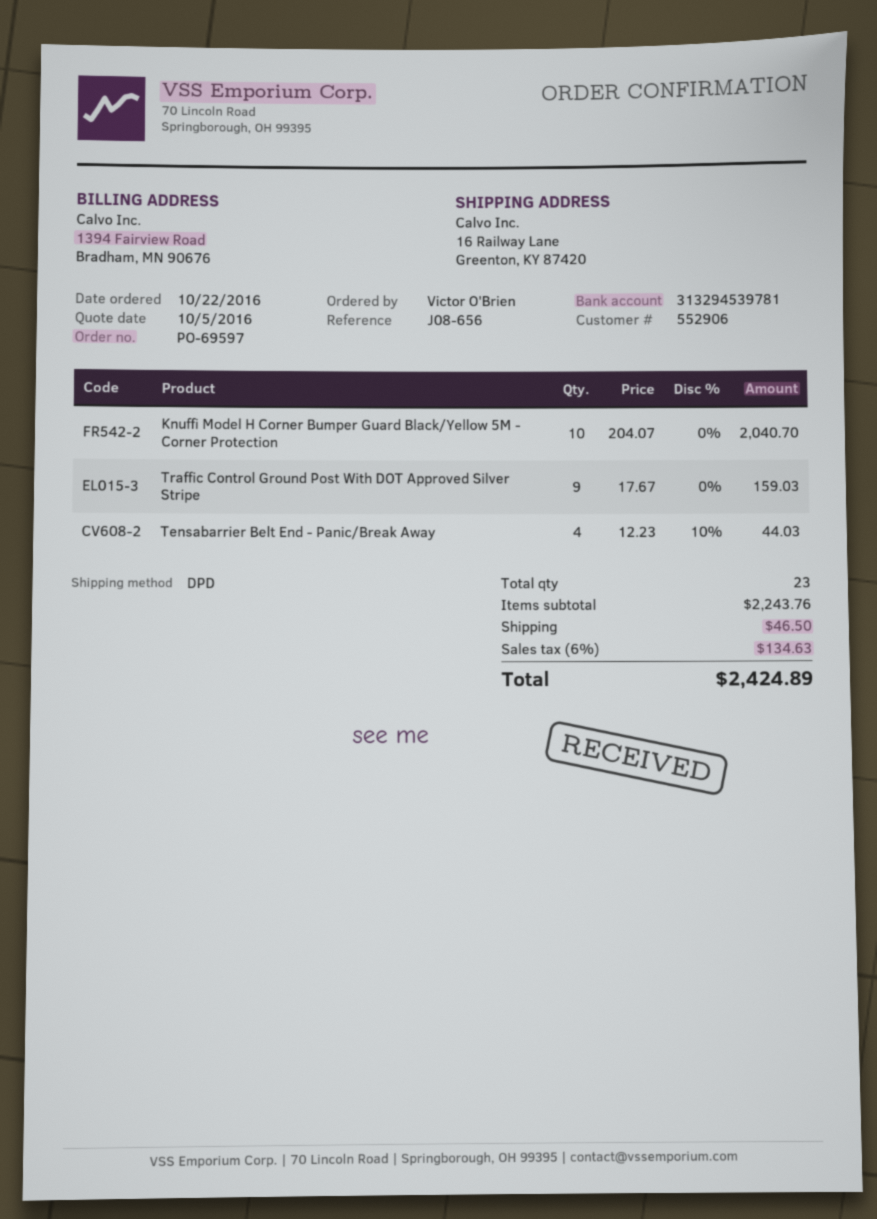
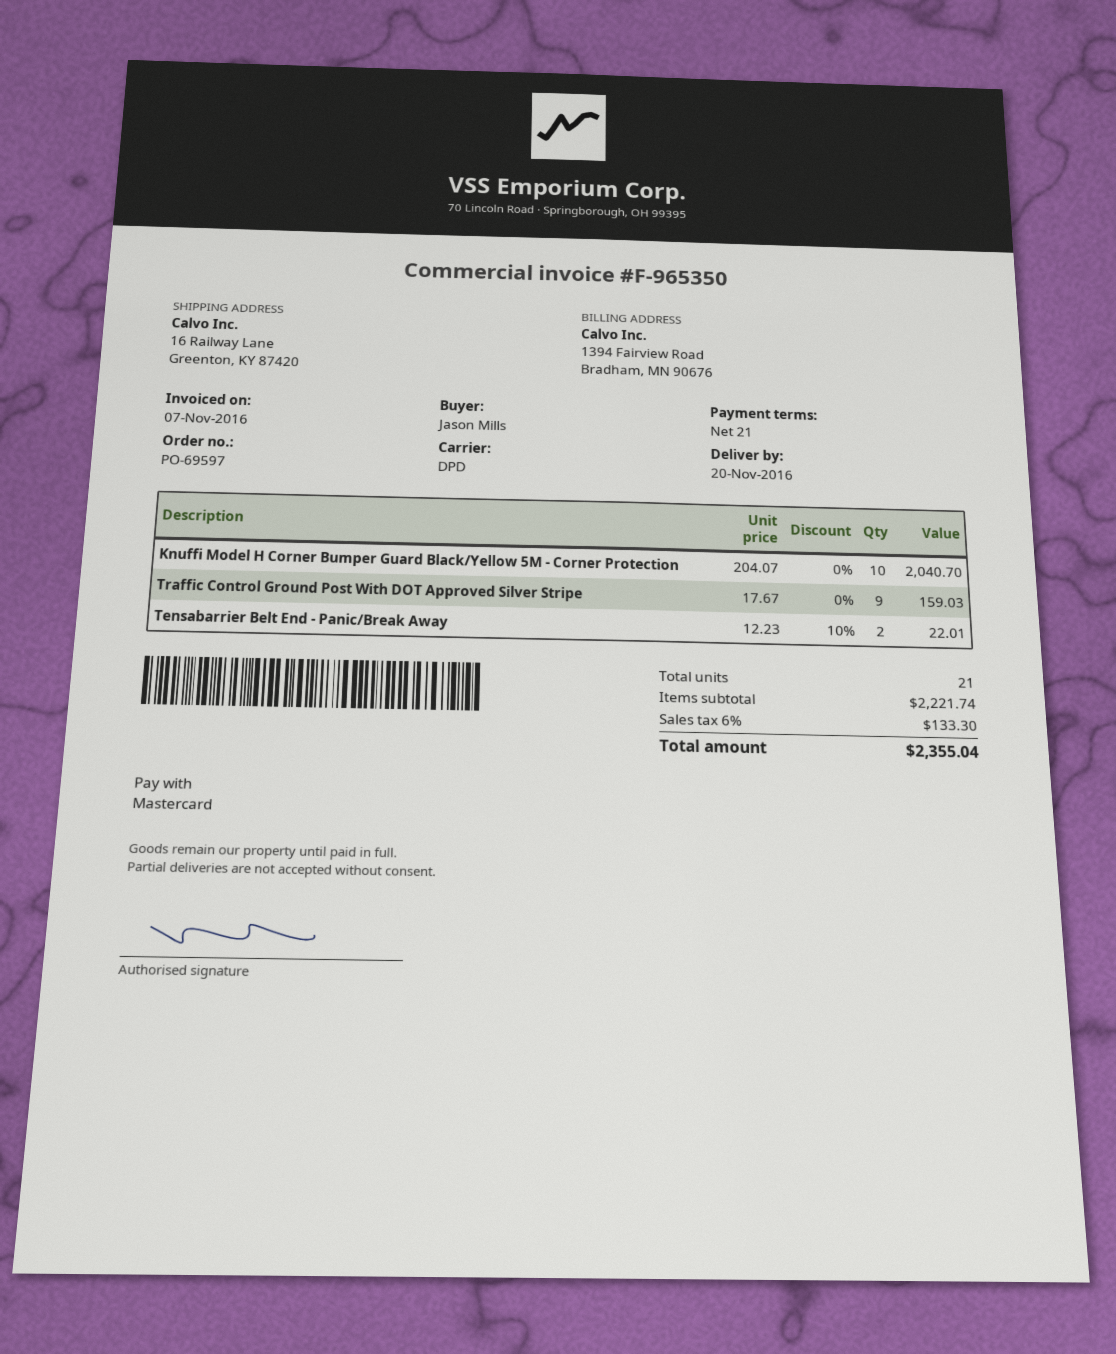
ordered by: Victor O'Brien -> Jason Mills
Tensabarrier Belt End - Panic/Break Away: 4 x 12.23 - 10% = 44.03 -> 2 x 12.23 - 10% = 22.01
total quantity: 23 -> 21
subtotal: 2243.76 -> 2221.74
shipping: 46.50 -> none
tax: 6% = 134.63 -> 6% = 133.30
total: 2424.89 -> 2355.04

